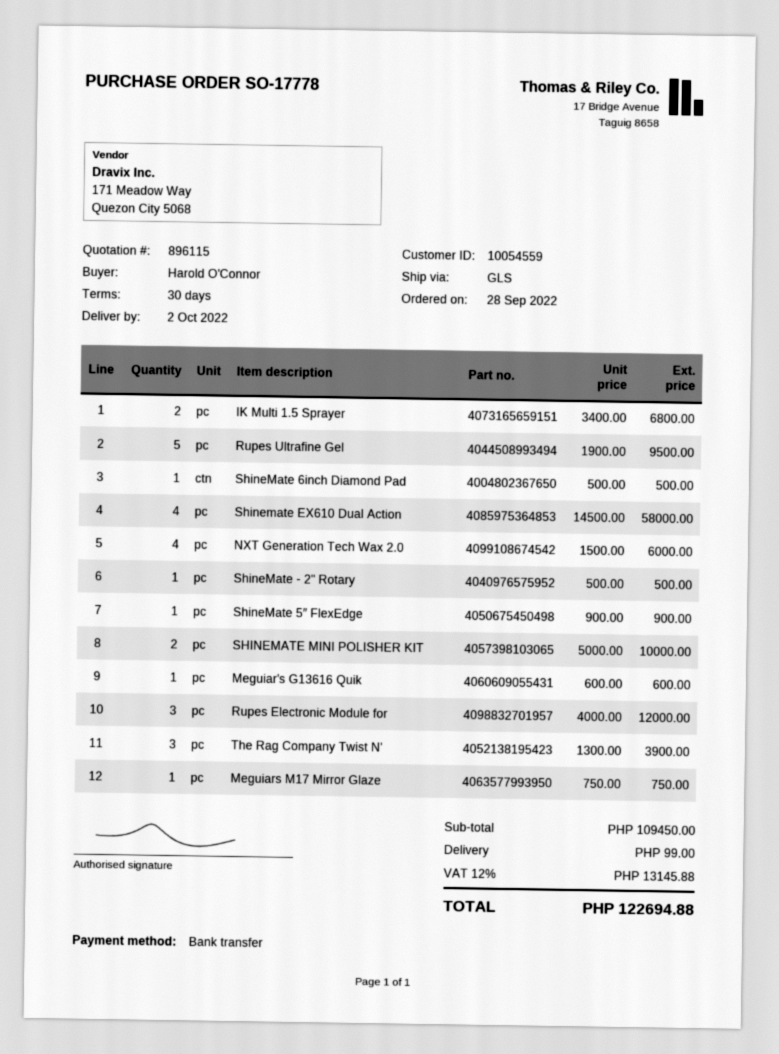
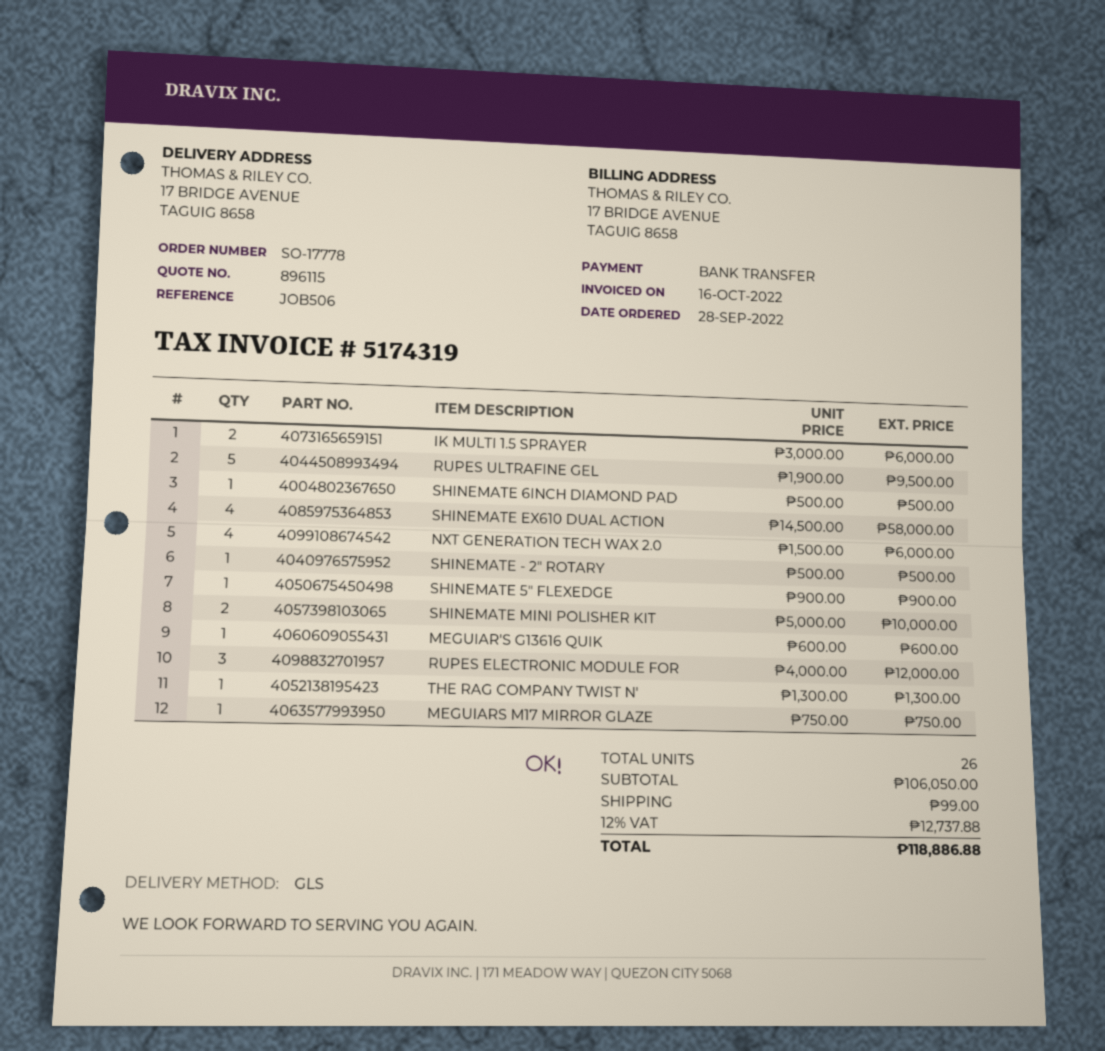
IK Multi 1.5 Sprayer: 2 x 3400.00 = 6800.00 -> 2 x 3000.00 = 6000.00
The Rag Company Twist N': 3 x 1300.00 = 3900.00 -> 1 x 1300.00 = 1300.00
subtotal: 109450.00 -> 106050.00
tax: 12% = 13145.88 -> 12% = 12737.88
total: 122694.88 -> 118886.88

